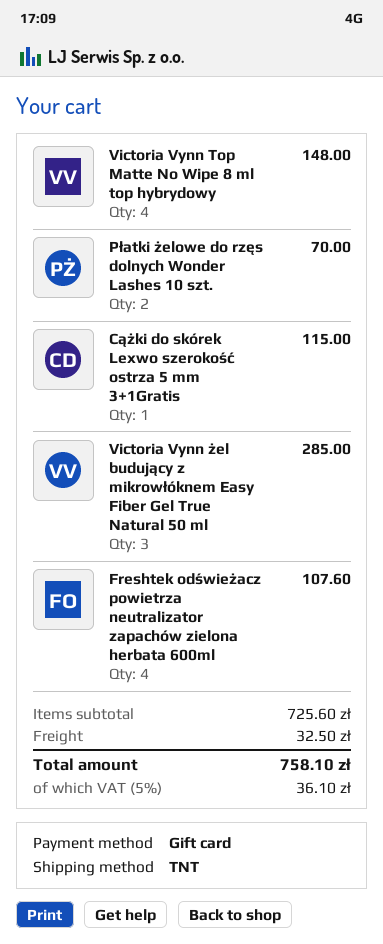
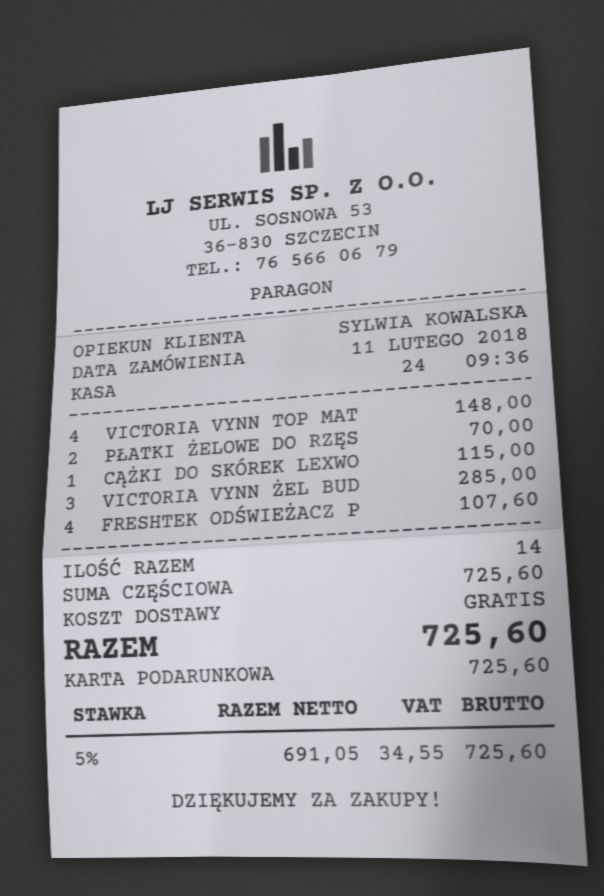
shipping: 32.50 -> 0.00
tax: 5% = 36.10 -> 5% = 34.55
total: 758.10 -> 725.60

